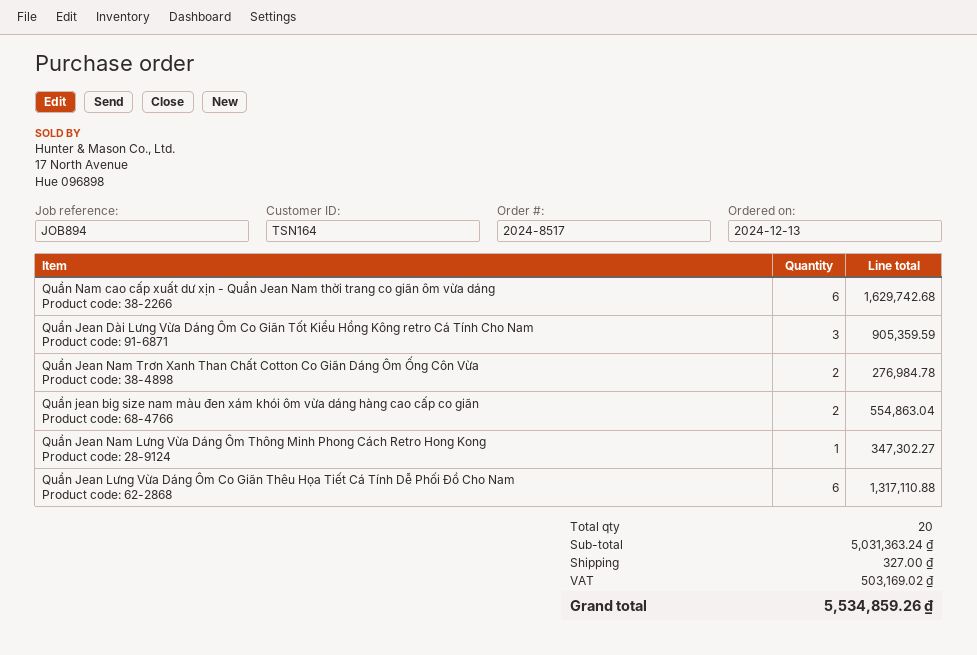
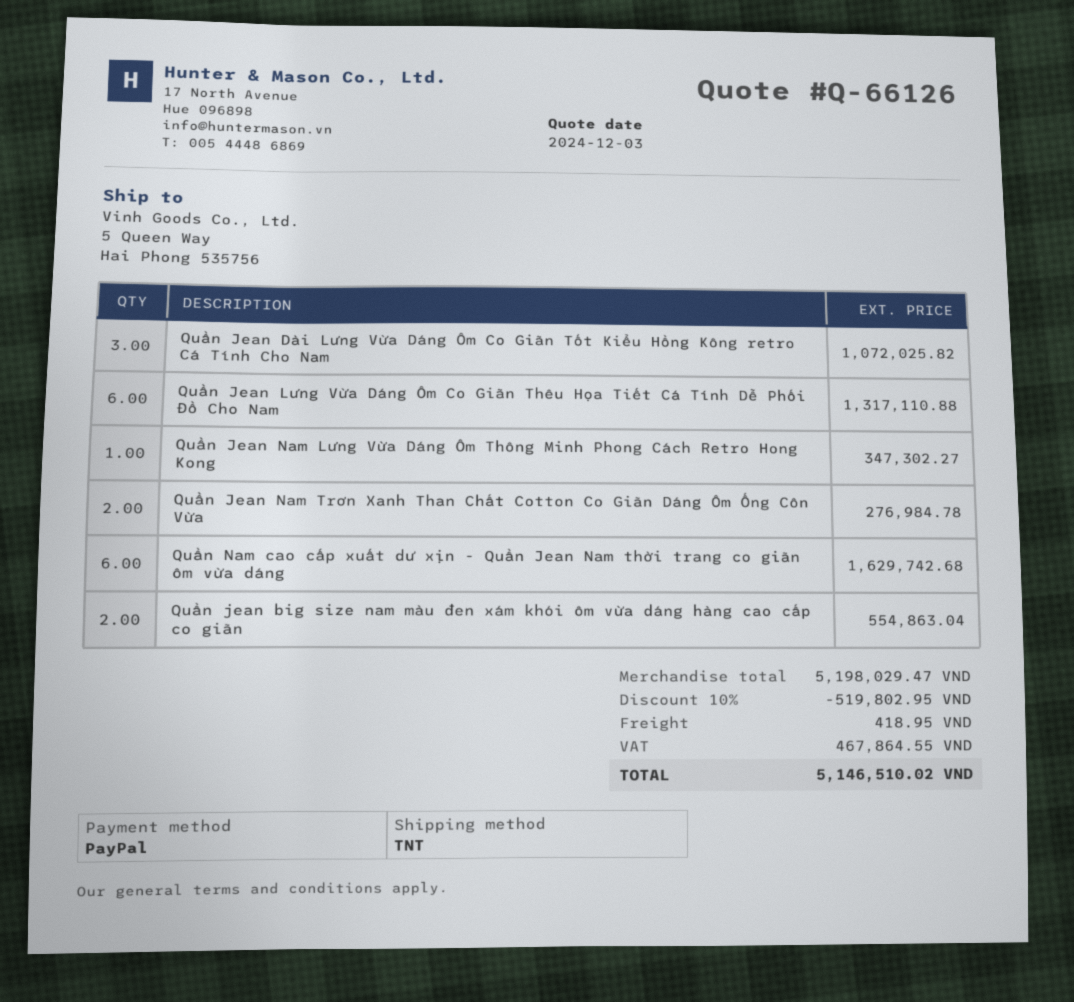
Quần Jean Dài Lưng Vừa Dáng Ôm Co Giãn Tốt Kiểu Hồng Kông retro Cá Tính Cho Nam: 3 for 905359.59 -> 3 for 1072025.82
subtotal: 5031363.24 -> 5198029.47
discount: none -> 10% = 519802.95
shipping: 327.00 -> 418.95
tax: 503169.02 -> 467864.55
total: 5534859.26 -> 5146510.02

